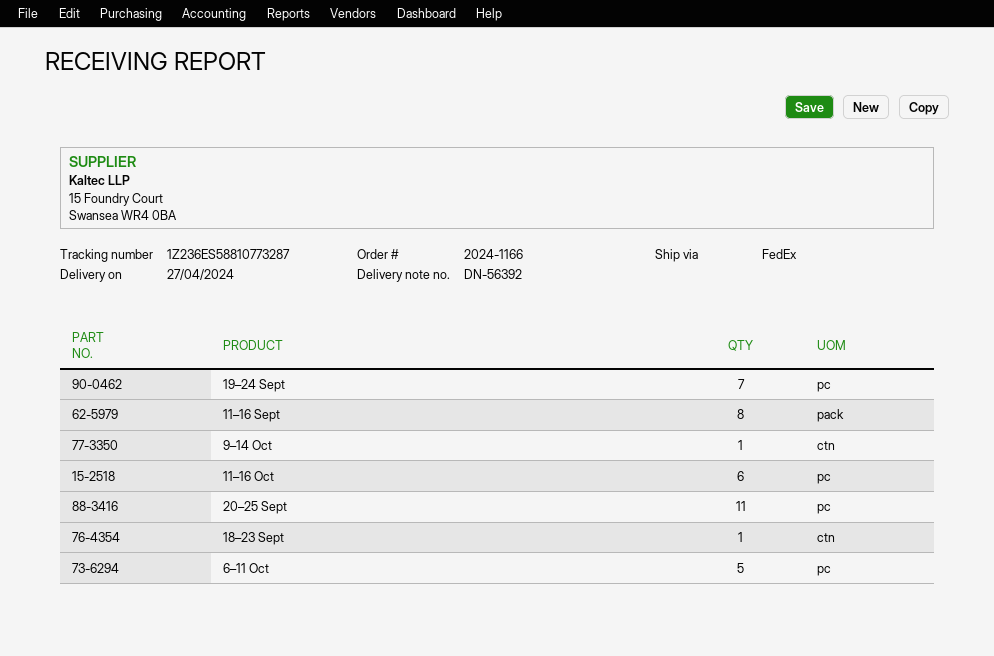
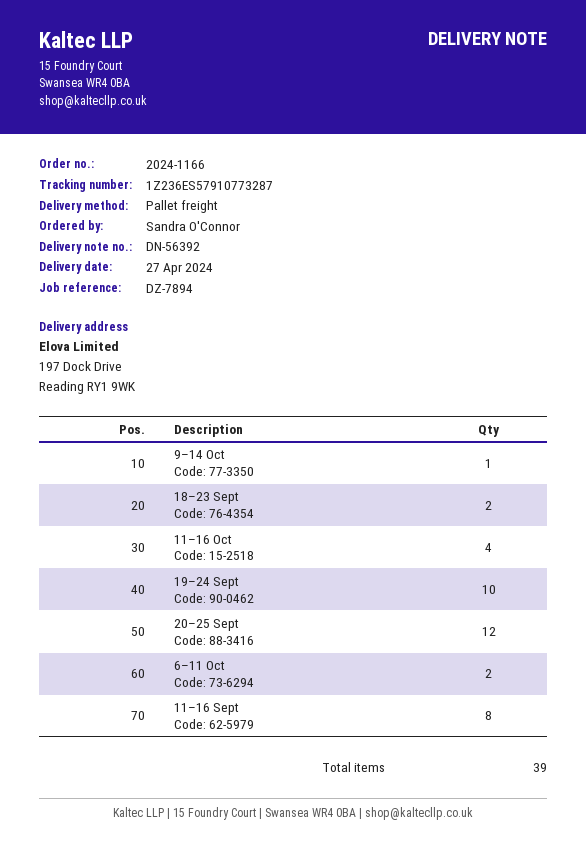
shipping method: FedEx -> pallet freight
tracking number: 1Z236ES58810773287 -> 1Z236ES57910773287
19–24 Sept: 7 -> 10
11–16 Oct: 6 -> 4
20–25 Sept: 11 -> 12
18–23 Sept: 1 -> 2
6–11 Oct: 5 -> 2

